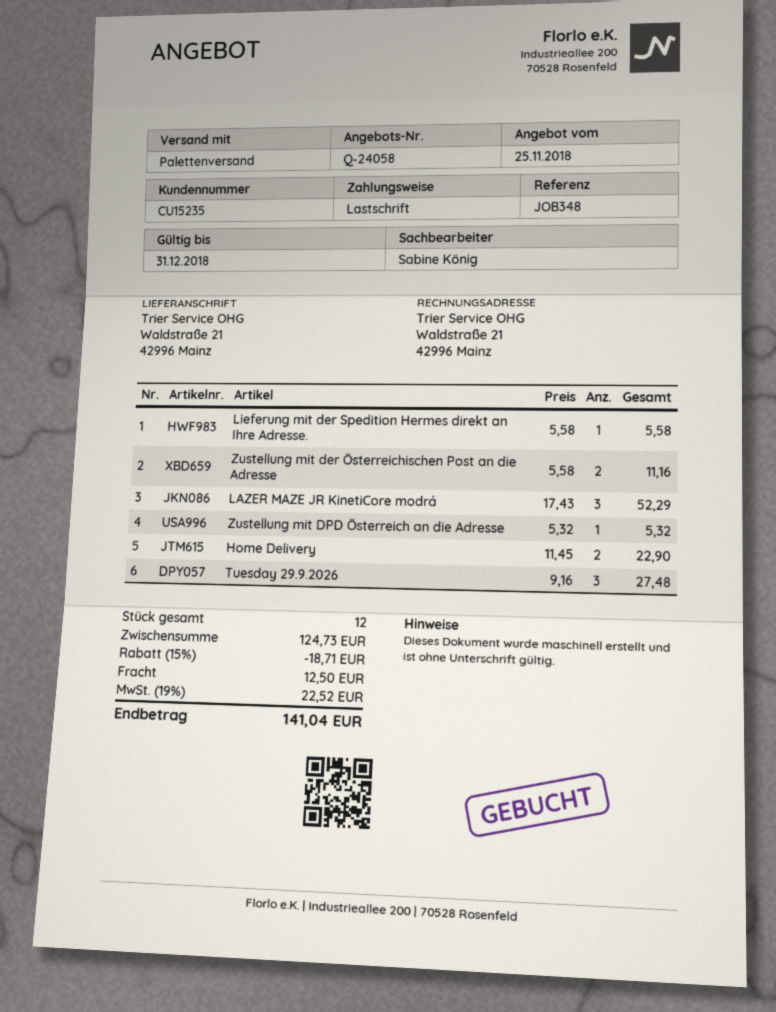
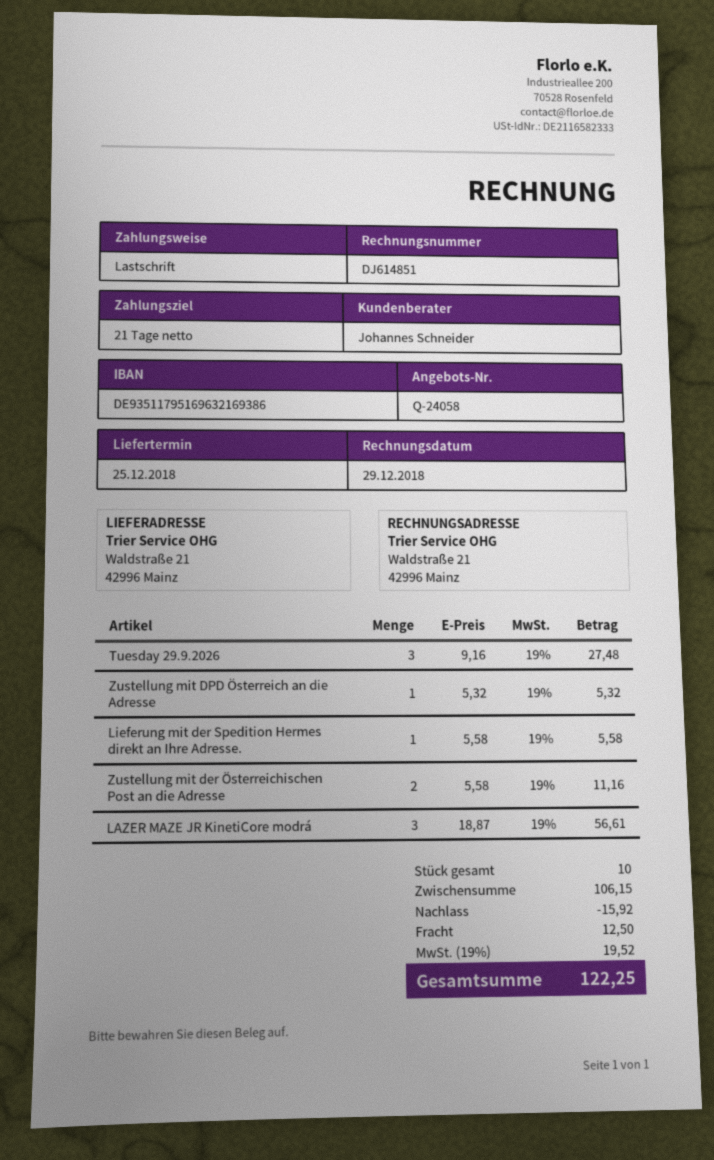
sales rep: Sabine König -> Johannes Schneider
LAZER MAZE JR KinetiCore modrá: 3 x 17.43 = 52.29 -> 3 x 18.87 = 56.61
Home Delivery: 2 x 11.45 = 22.90 -> none
total quantity: 12 -> 10
subtotal: 124.73 -> 106.15
discount: 18.71 -> 15.92
tax: 19% = 22.52 -> 19% = 19.52
total: 141.04 -> 122.25

